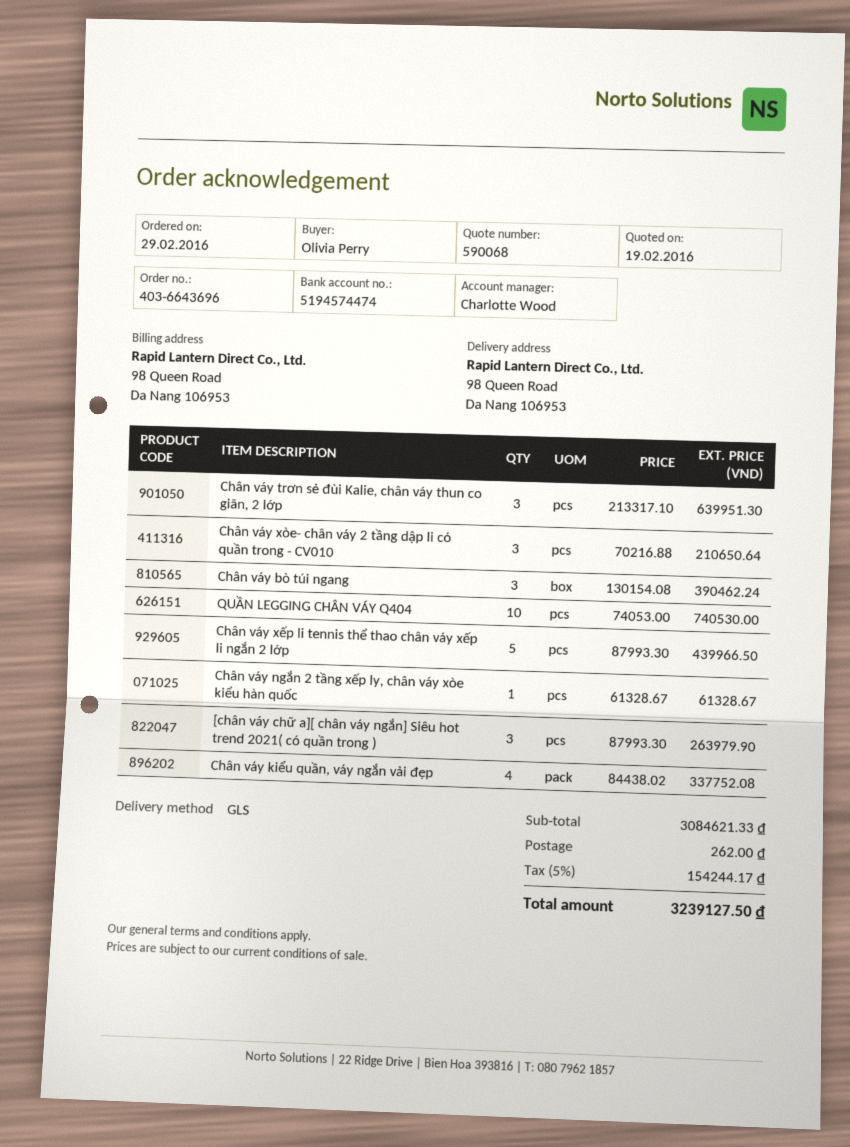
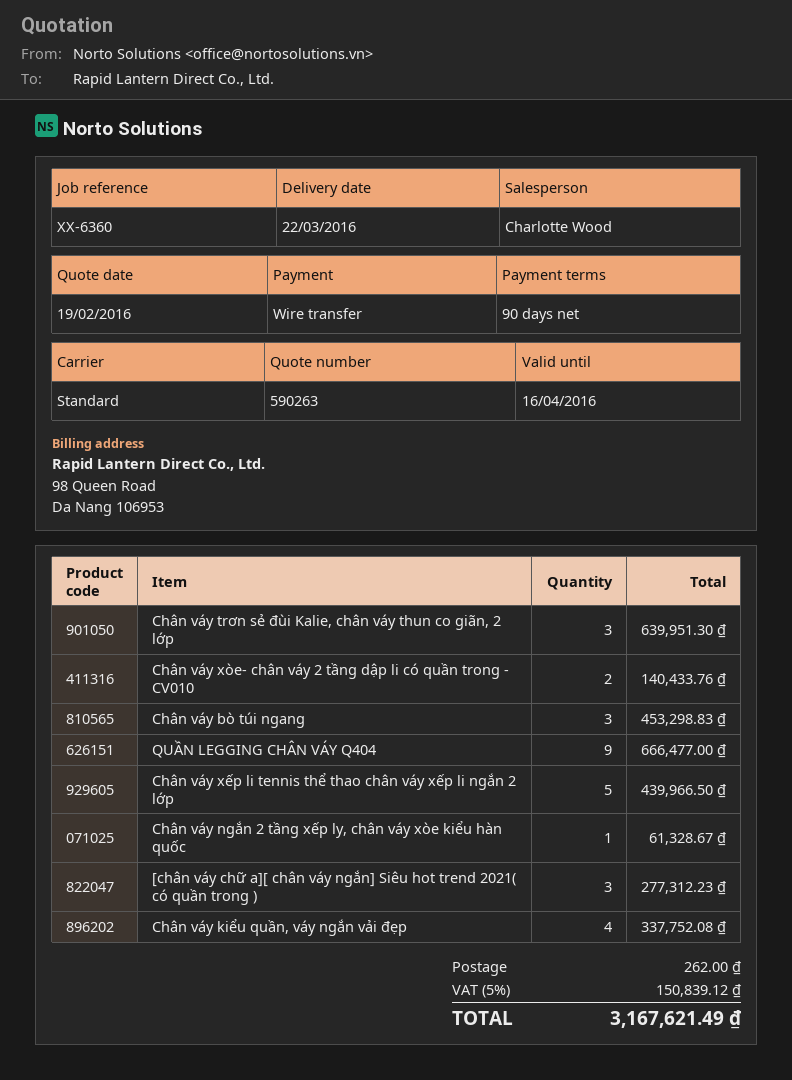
quote number: 590068 -> 590263
shipping method: GLS -> standard
Chân váy xòe- chân váy 2 tầng dập li có quần trong - CV010: 3 for 210650.64 -> 2 for 140433.76
Chân váy bò túi ngang: 3 for 390462.24 -> 3 for 453298.83
QUẦN LEGGING CHÂN VÁY Q404: 10 for 740530.00 -> 9 for 666477.00
[chân váy chữ a][ chân váy ngắn] Siêu hot trend 2021( có quần trong ): 3 for 263979.90 -> 3 for 277312.23
tax: 5% = 154244.17 -> 5% = 150839.12
total: 3239127.50 -> 3167621.49

